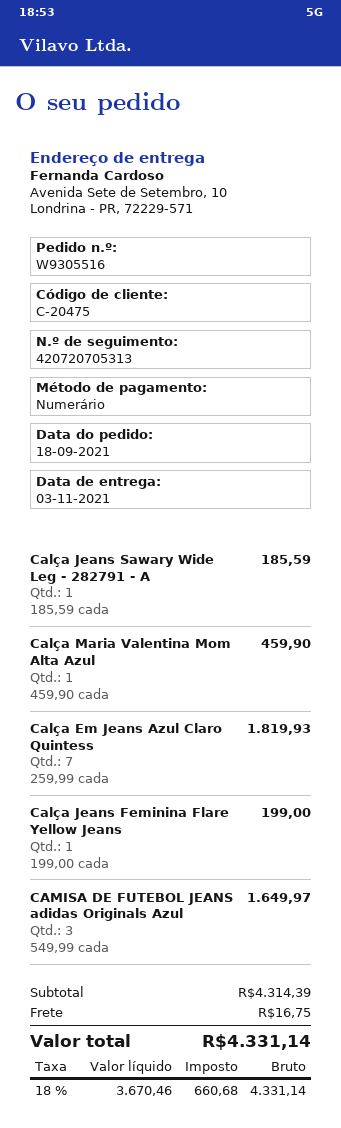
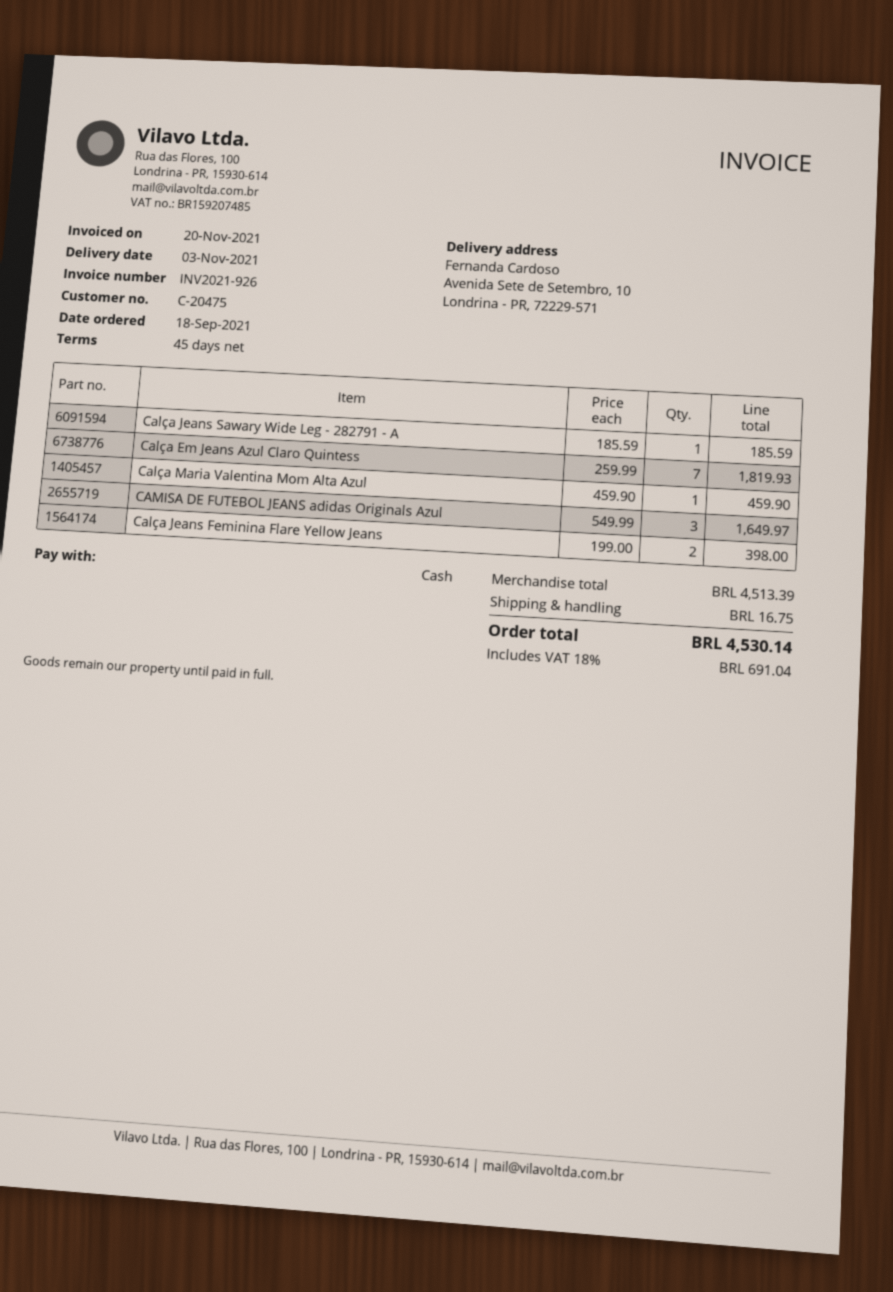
Calça Jeans Feminina Flare Yellow Jeans: 1 x 199.00 = 199.00 -> 2 x 199.00 = 398.00
subtotal: 4314.39 -> 4513.39
tax: 18% = 660.68 -> 18% = 691.04
total: 4331.14 -> 4530.14

